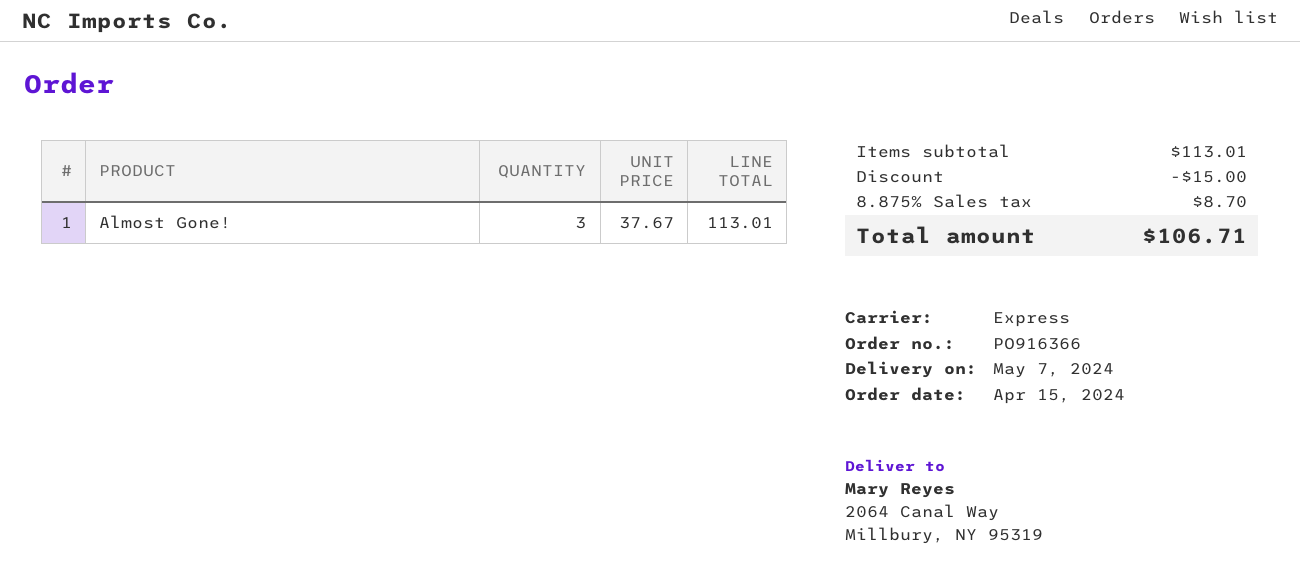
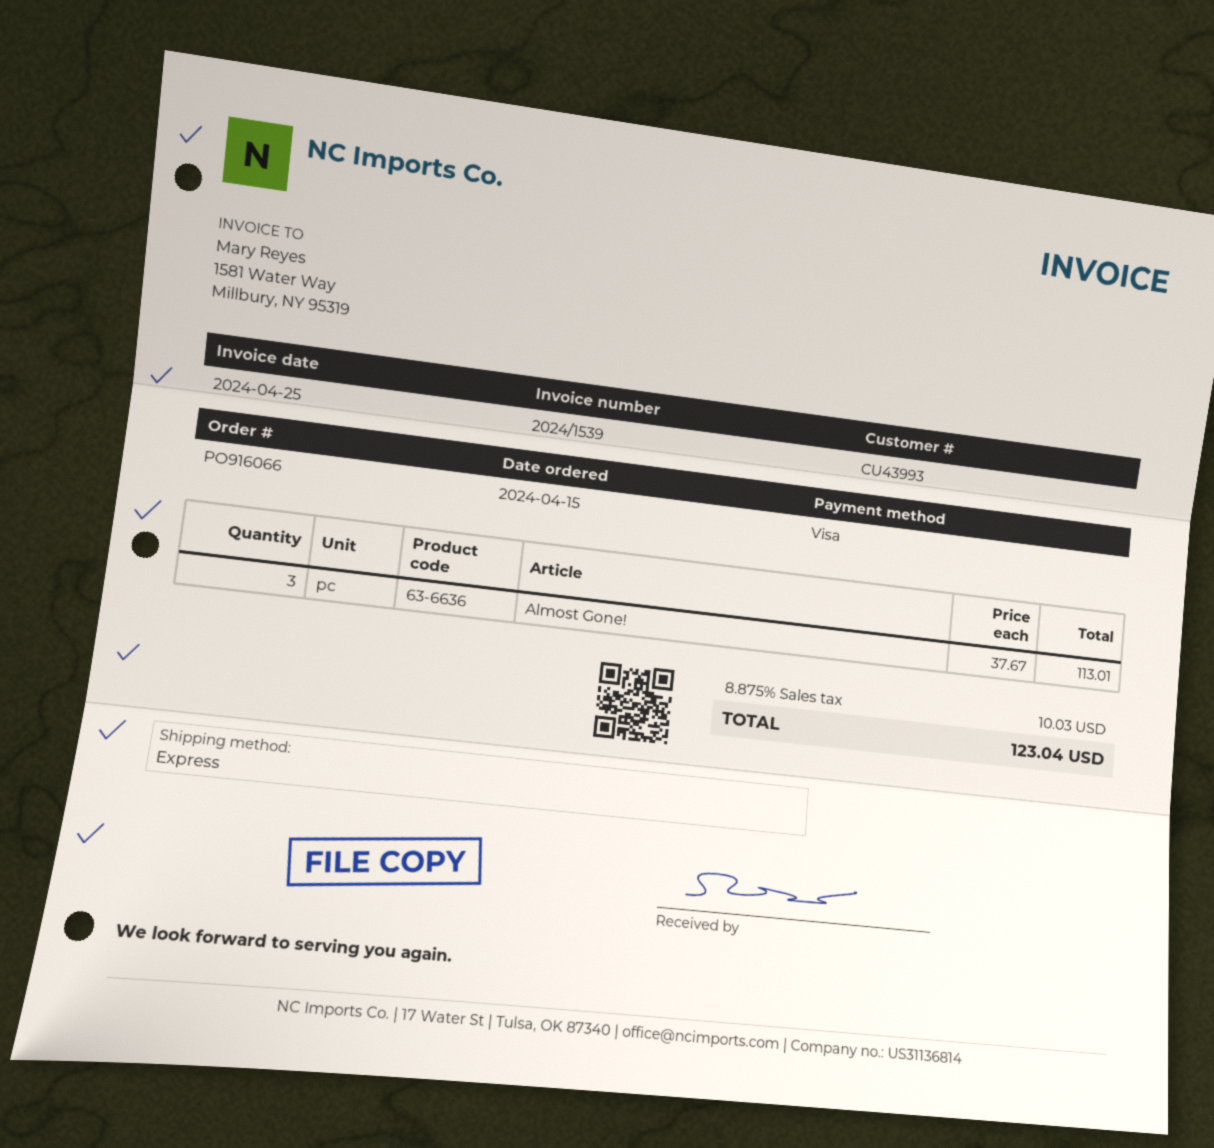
order number: PO916366 -> PO916066
discount: 15.00 -> none
tax: 8.875% = 8.70 -> 8.875% = 10.03
total: 106.71 -> 123.04

